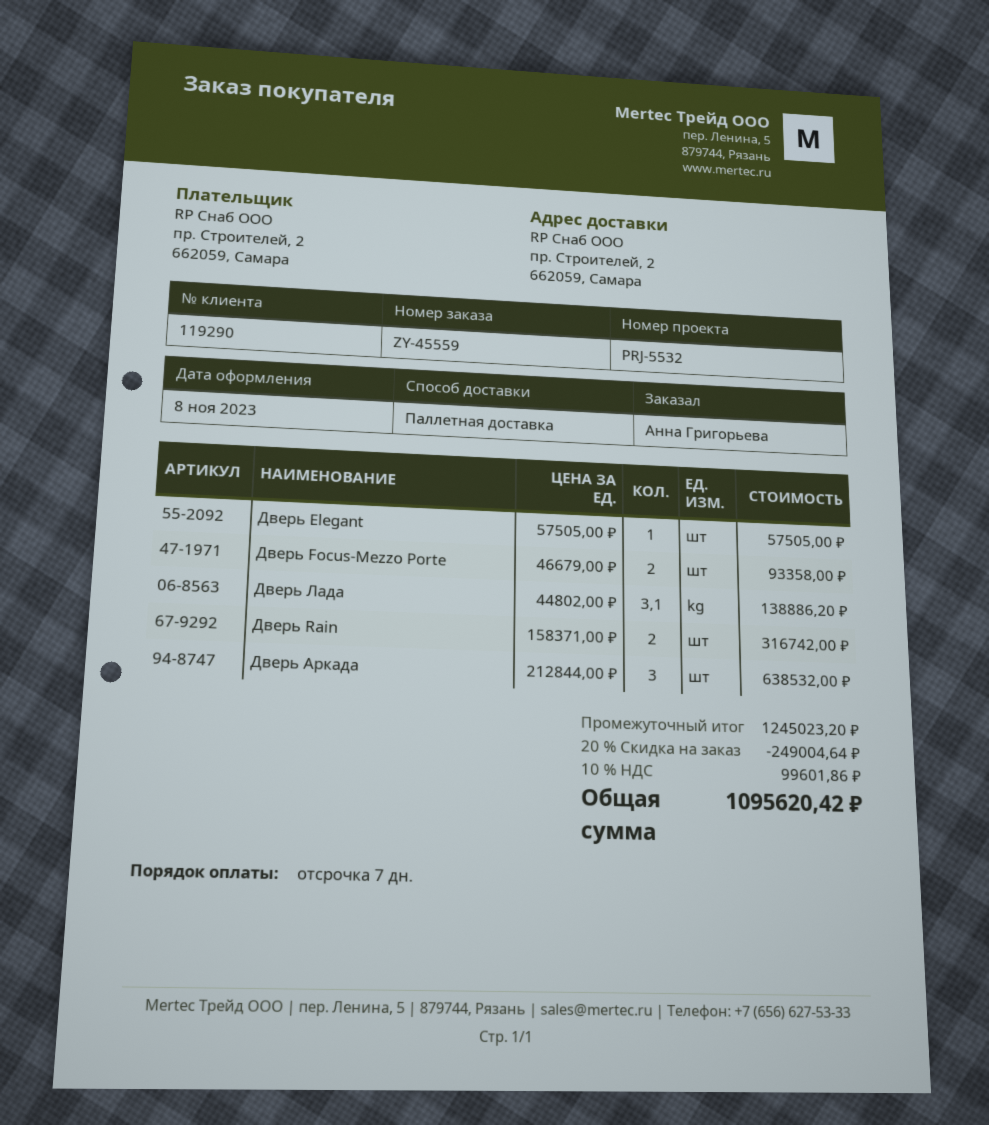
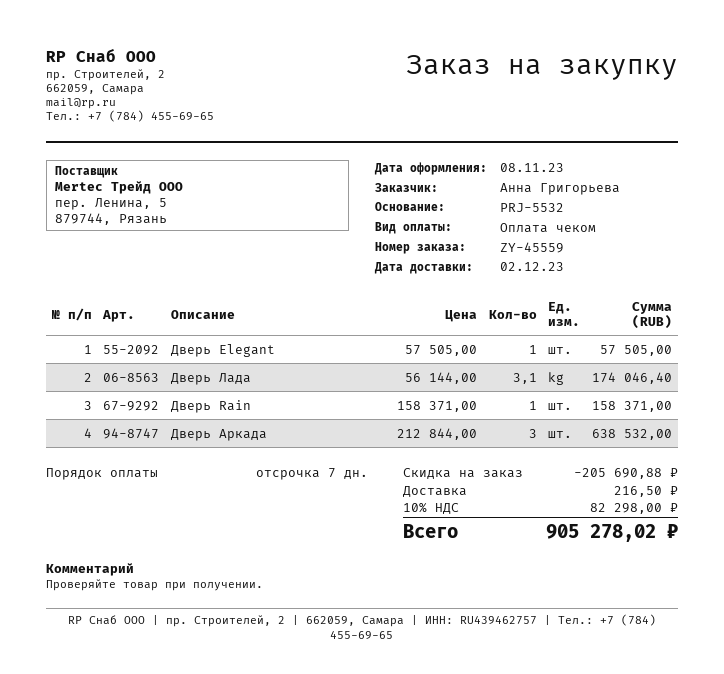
Дверь Focus-Mezzo Porte: 2 x 46679.00 = 93358.00 -> none
Дверь Лада: 3.1 x 44802.00 = 138886.20 -> 3.1 x 56144.00 = 174046.40
Дверь Rain: 2 x 158371.00 = 316742.00 -> 1 x 158371.00 = 158371.00
discount: 249004.64 -> 205690.88
shipping: none -> 216.50
tax: 10% = 99601.86 -> 10% = 82298.00
total: 1095620.42 -> 905278.02

